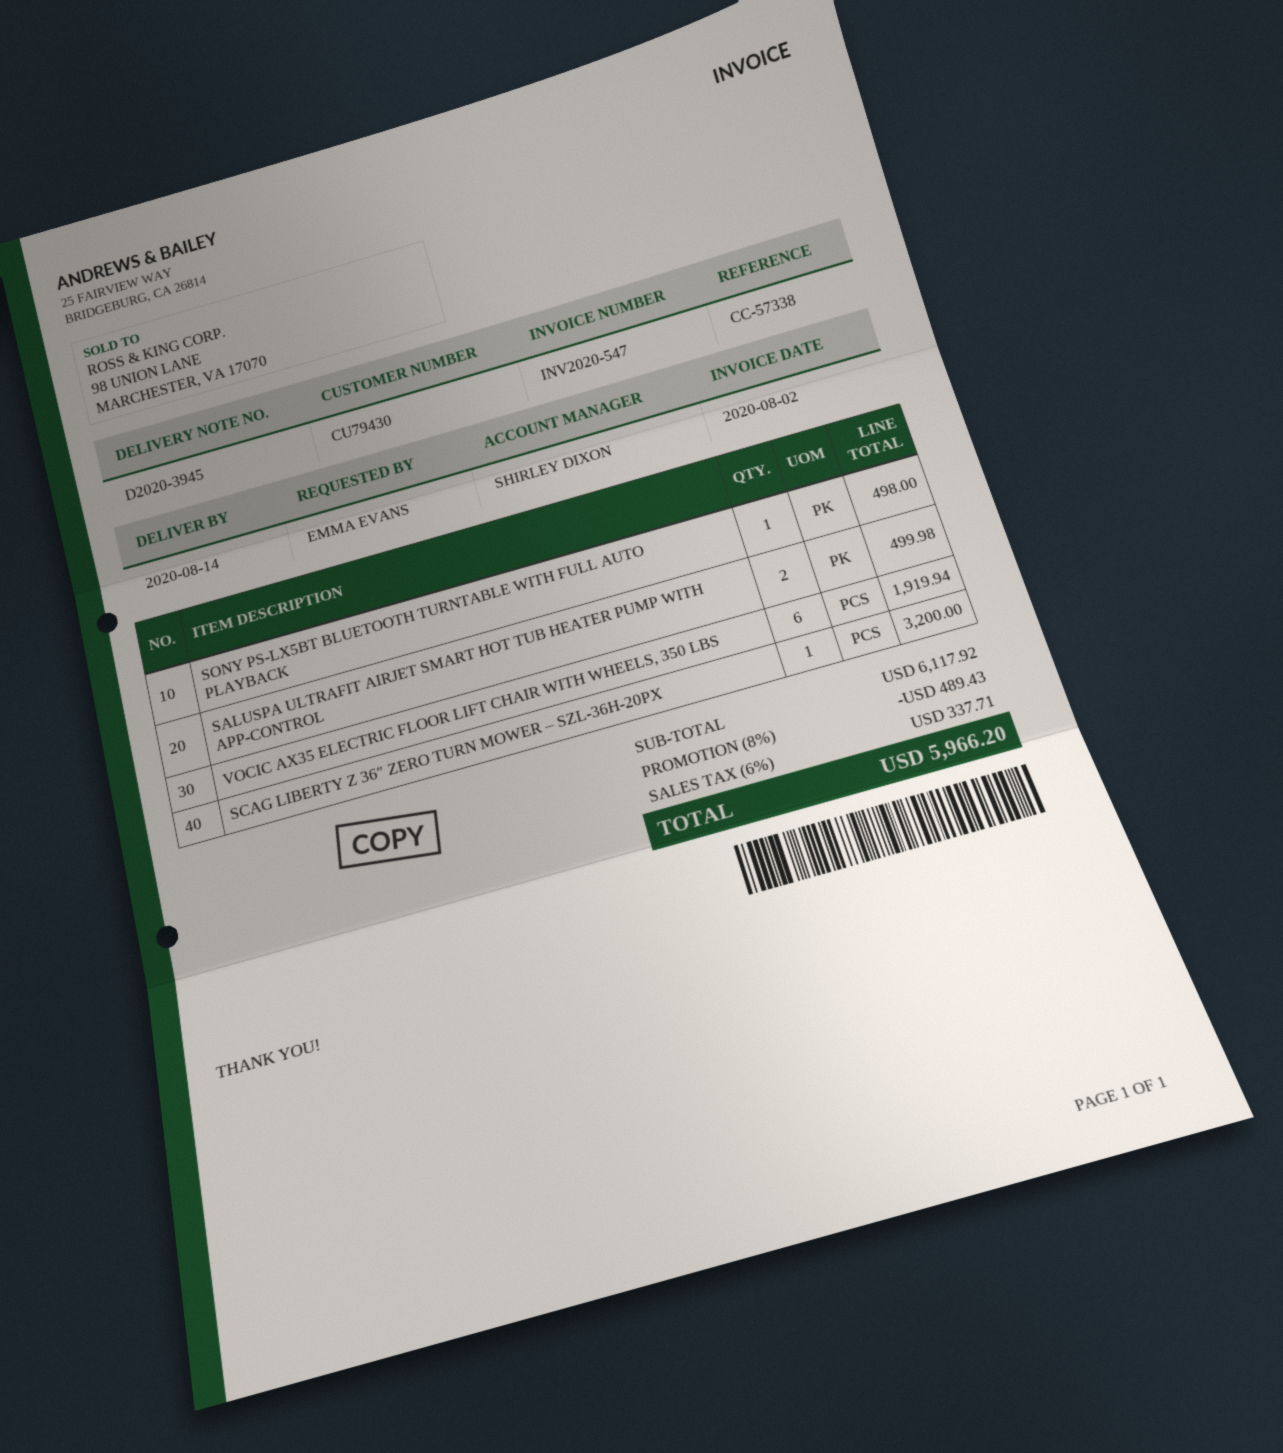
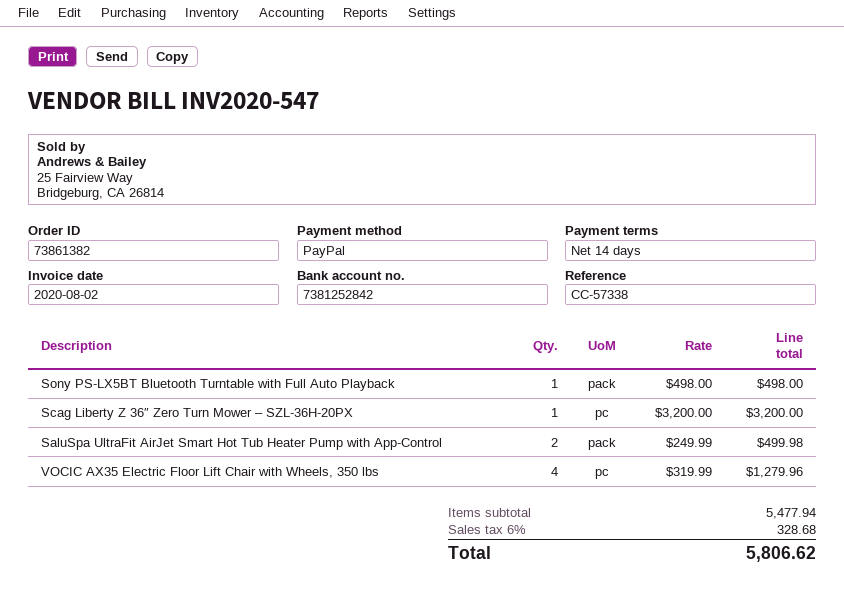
VOCIC AX35 ELECTRIC FLOOR LIFT CHAIR WITH WHEELS, 350 LBS: 6 for 1919.94 -> 4 for 1279.96
subtotal: 6117.92 -> 5477.94
discount: 8% = 489.43 -> none
tax: 6% = 337.71 -> 6% = 328.68
total: 5966.20 -> 5806.62

